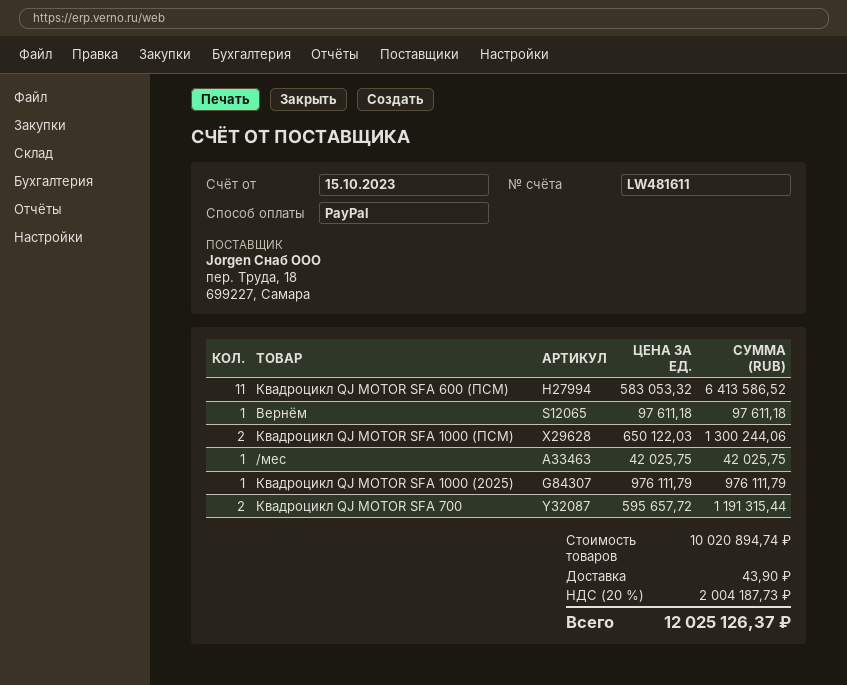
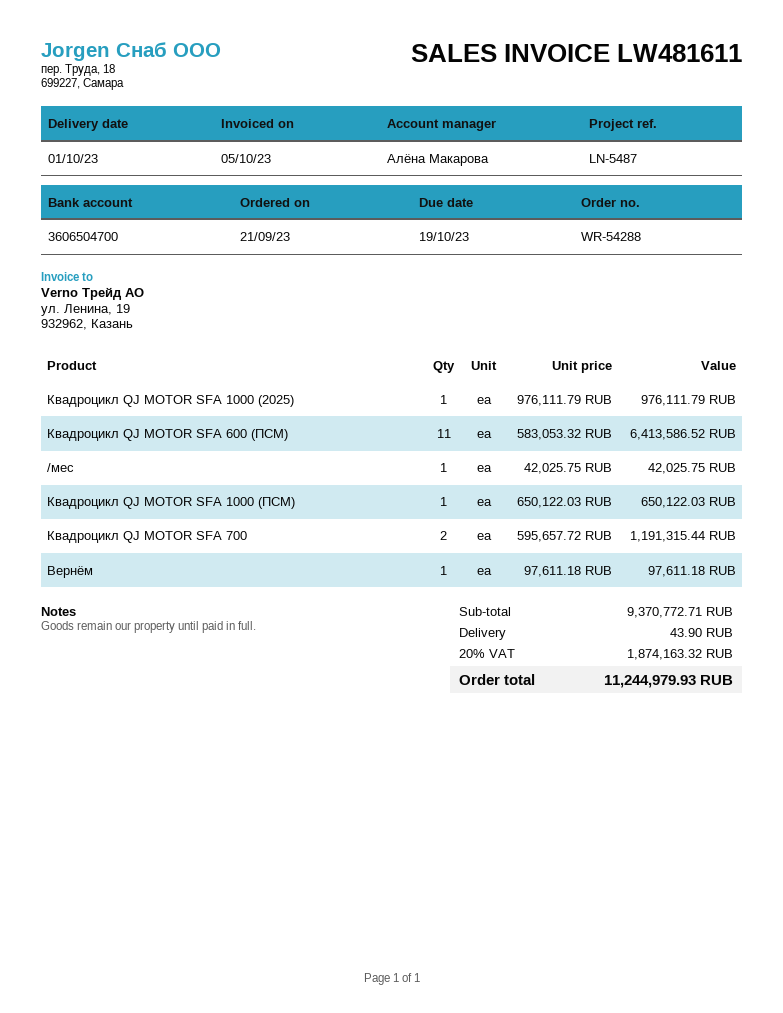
invoice date: 2023-10-15 -> 2023-10-05
Квадроцикл QJ MOTOR SFA 1000 (ПСМ): 2 x 650122.03 = 1300244.06 -> 1 x 650122.03 = 650122.03
subtotal: 10020894.74 -> 9370772.71
tax: 20% = 2004187.73 -> 20% = 1874163.32
total: 12025126.37 -> 11244979.93

